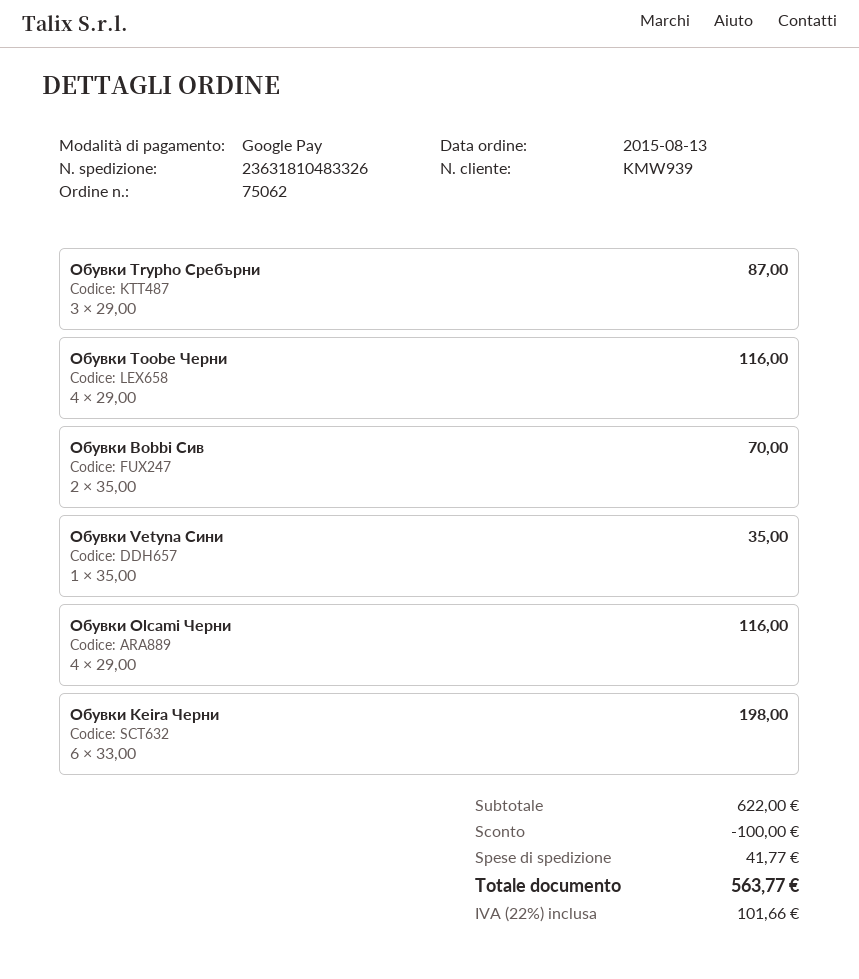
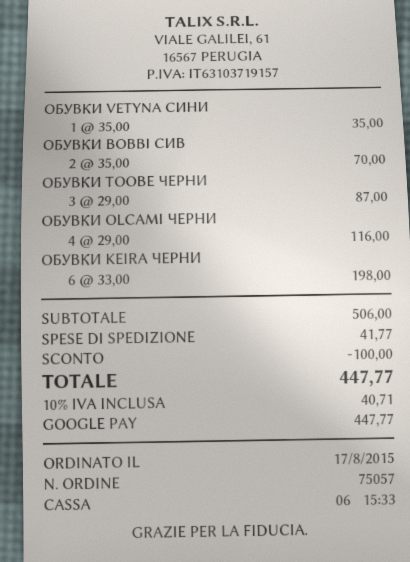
order number: 75062 -> 75057
order date: 2015-08-13 -> 2015-08-17
Обувки Trypho Сребърни: 3 x 29.00 = 87.00 -> none
Обувки Toobe Черни: 4 x 29.00 = 116.00 -> 3 x 29.00 = 87.00
subtotal: 622.00 -> 506.00
tax: 22% = 101.66 -> 10% = 40.71
total: 563.77 -> 447.77

